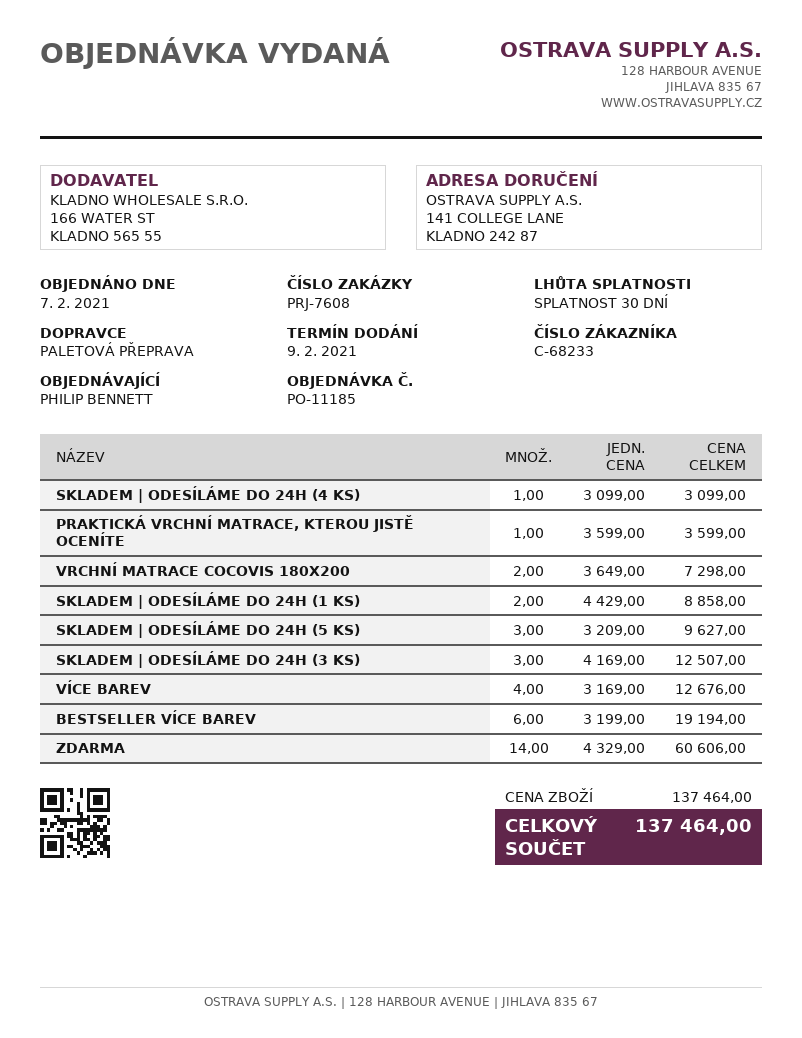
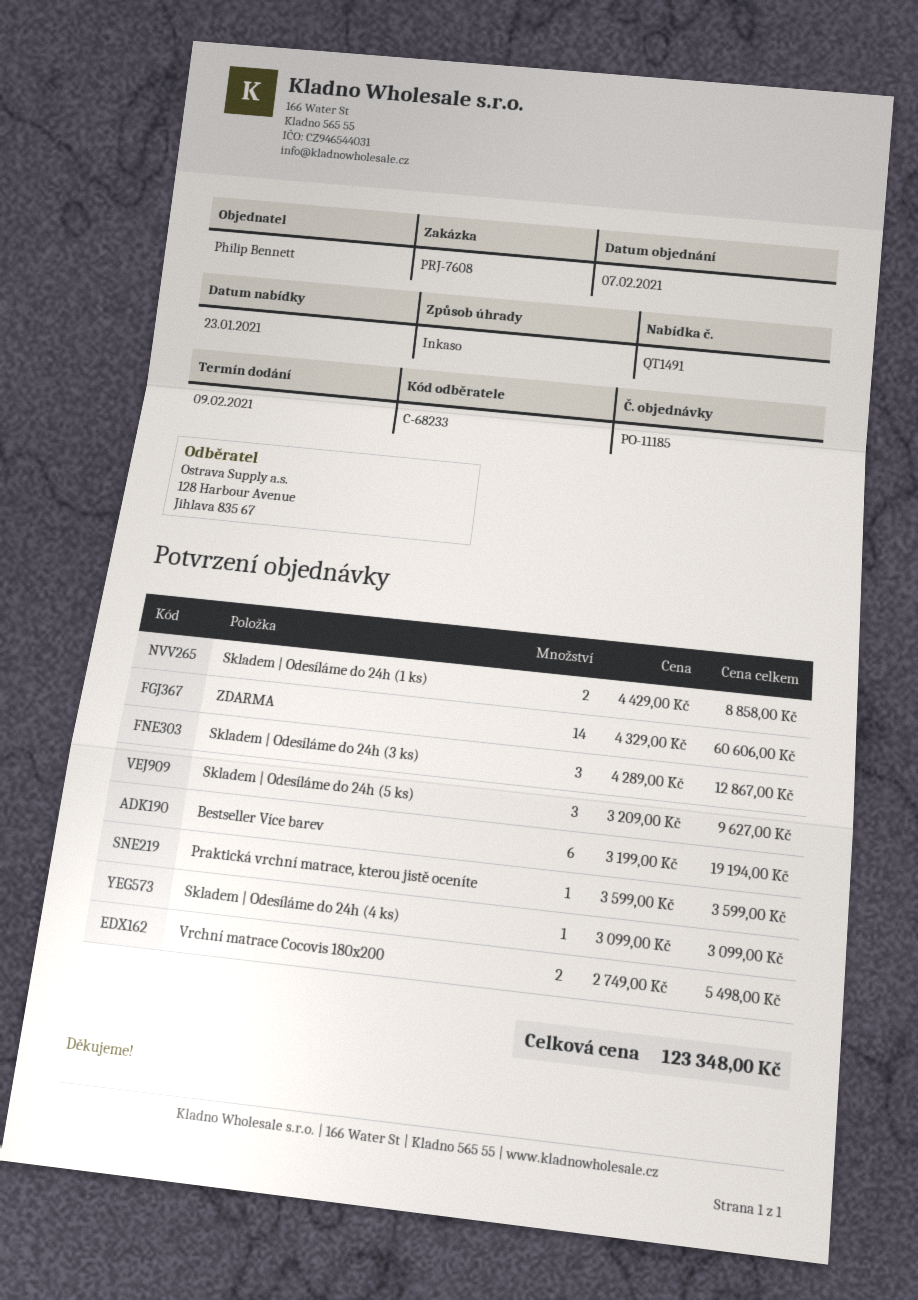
VRCHNÍ MATRACE COCOVIS 180X200: 2 x 3649.00 = 7298.00 -> 2 x 2749.00 = 5498.00
SKLADEM | ODESÍLÁME DO 24H (3 KS): 3 x 4169.00 = 12507.00 -> 3 x 4289.00 = 12867.00
VÍCE BAREV: 4 x 3169.00 = 12676.00 -> none
total: 137464.00 -> 123348.00

